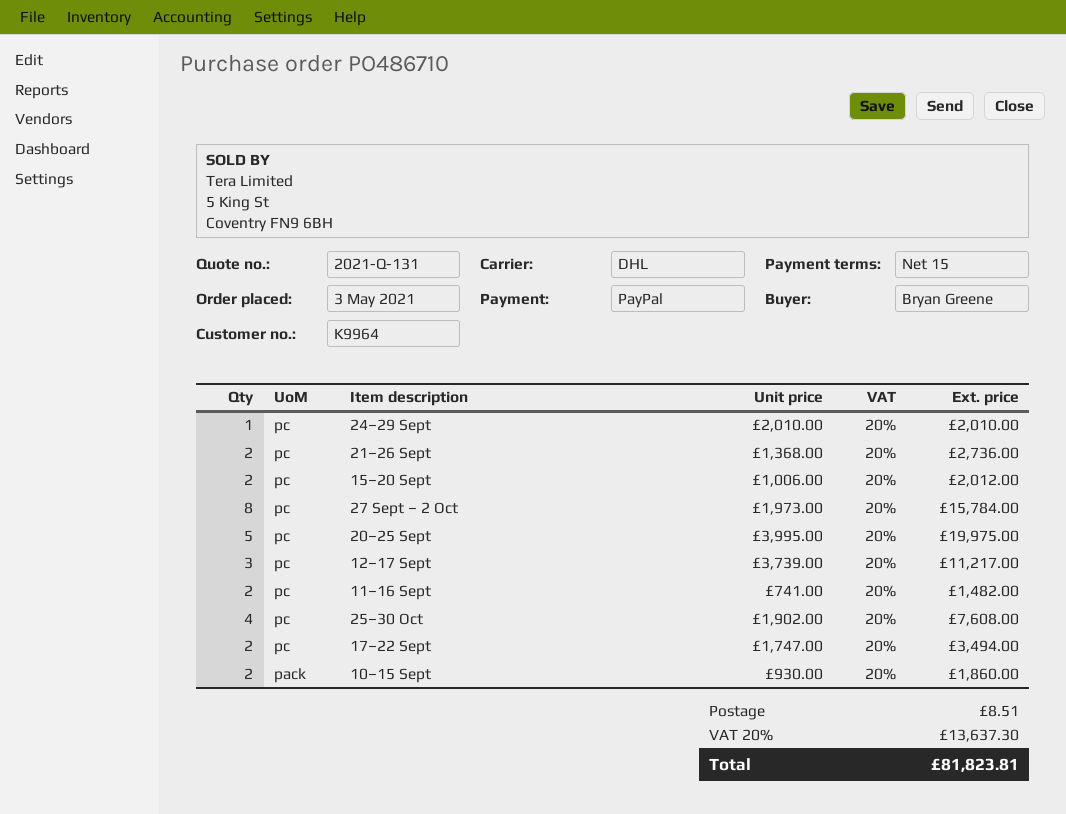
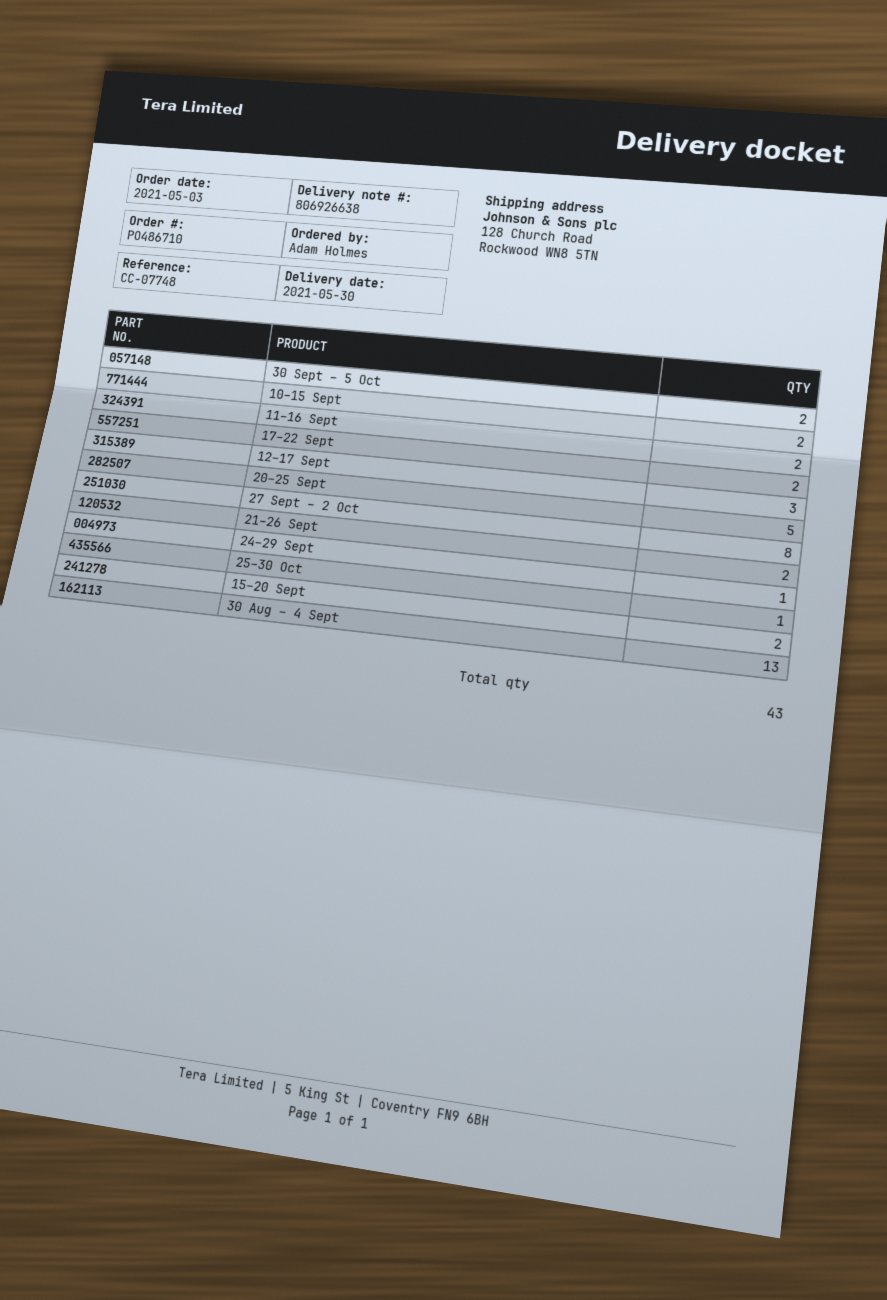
ordered by: Bryan Greene -> Adam Holmes
25–30 Oct: 4 -> 1
30 Sept – 5 Oct: none -> 2
30 Aug – 4 Sept: none -> 13

